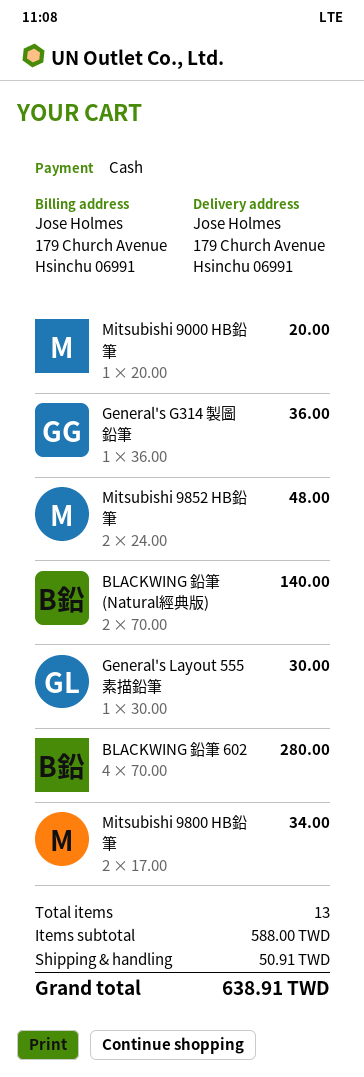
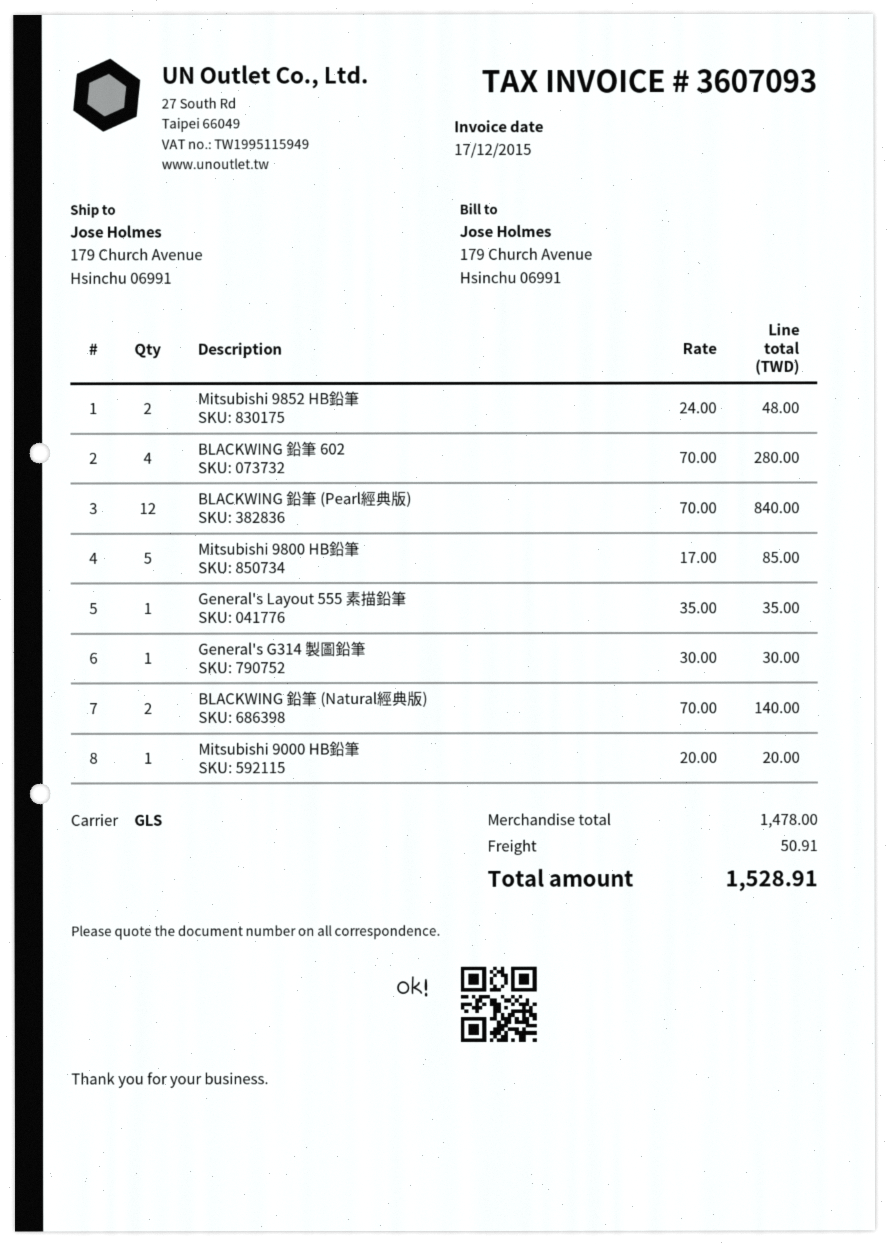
General's G314 製圖鉛筆: 1 x 36.00 = 36.00 -> 1 x 30.00 = 30.00
General's Layout 555 素描鉛筆: 1 x 30.00 = 30.00 -> 1 x 35.00 = 35.00
Mitsubishi 9800 HB鉛筆: 2 x 17.00 = 34.00 -> 5 x 17.00 = 85.00
BLACKWING 鉛筆 (Pearl經典版): none -> 12 x 70.00 = 840.00
subtotal: 588.00 -> 1478.00
total: 638.91 -> 1528.91

